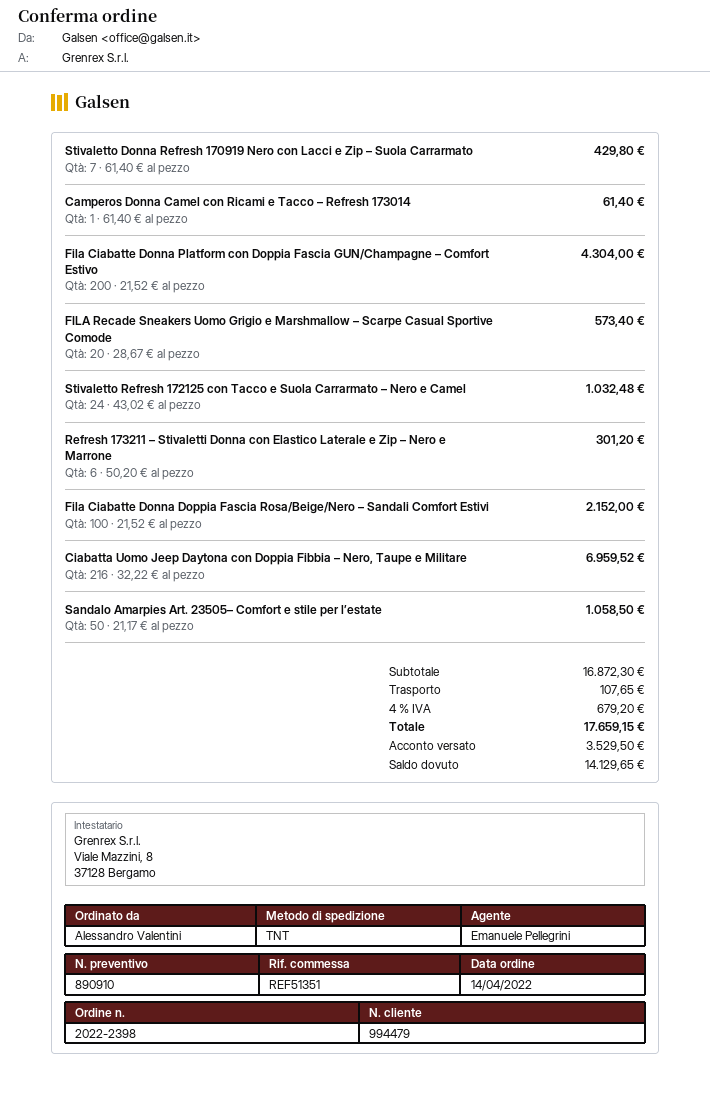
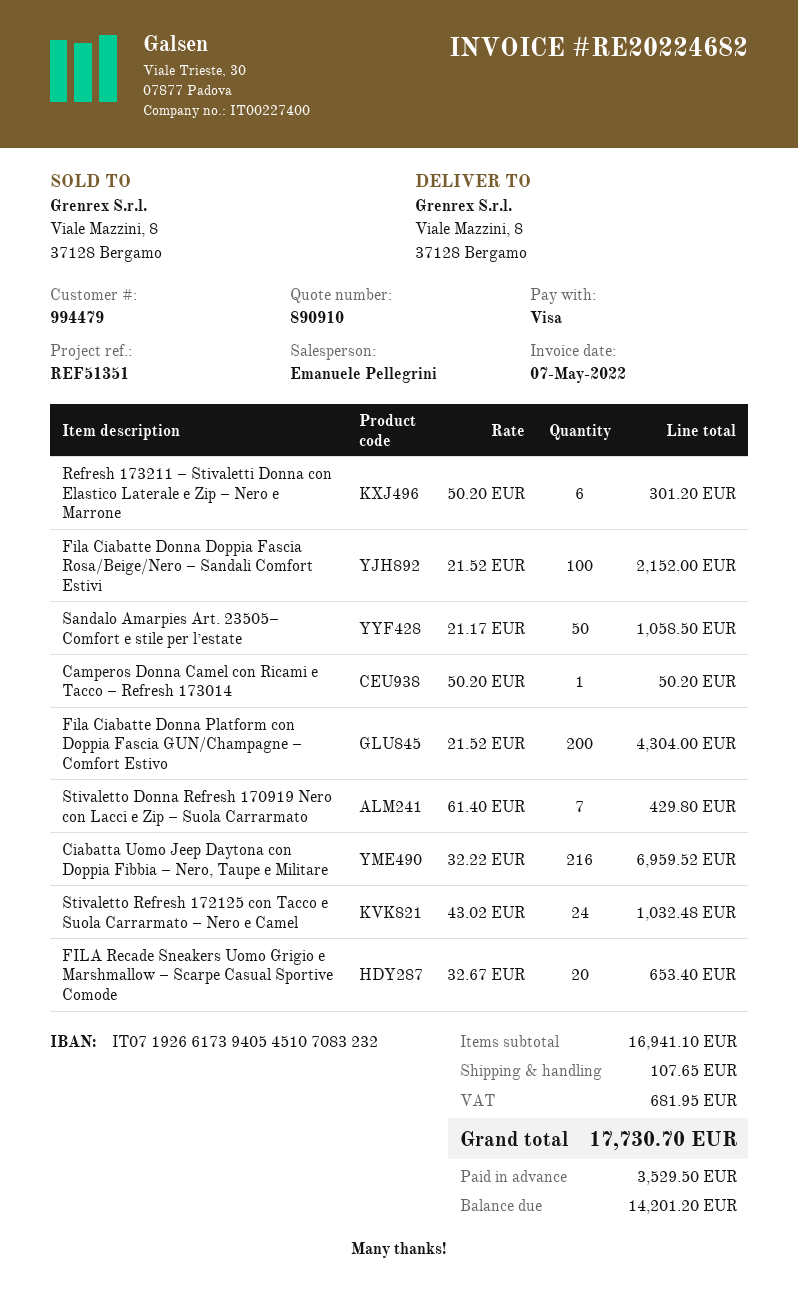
Camperos Donna Camel con Ricami e Tacco – Refresh 173014: 1 x 61.40 = 61.40 -> 1 x 50.20 = 50.20
FILA Recade Sneakers Uomo Grigio e Marshmallow – Scarpe Casual Sportive Comode: 20 x 28.67 = 573.40 -> 20 x 32.67 = 653.40
subtotal: 16872.30 -> 16941.10
tax: 679.20 -> 681.95
total: 17659.15 -> 17730.70
balance: 14129.65 -> 14201.20

